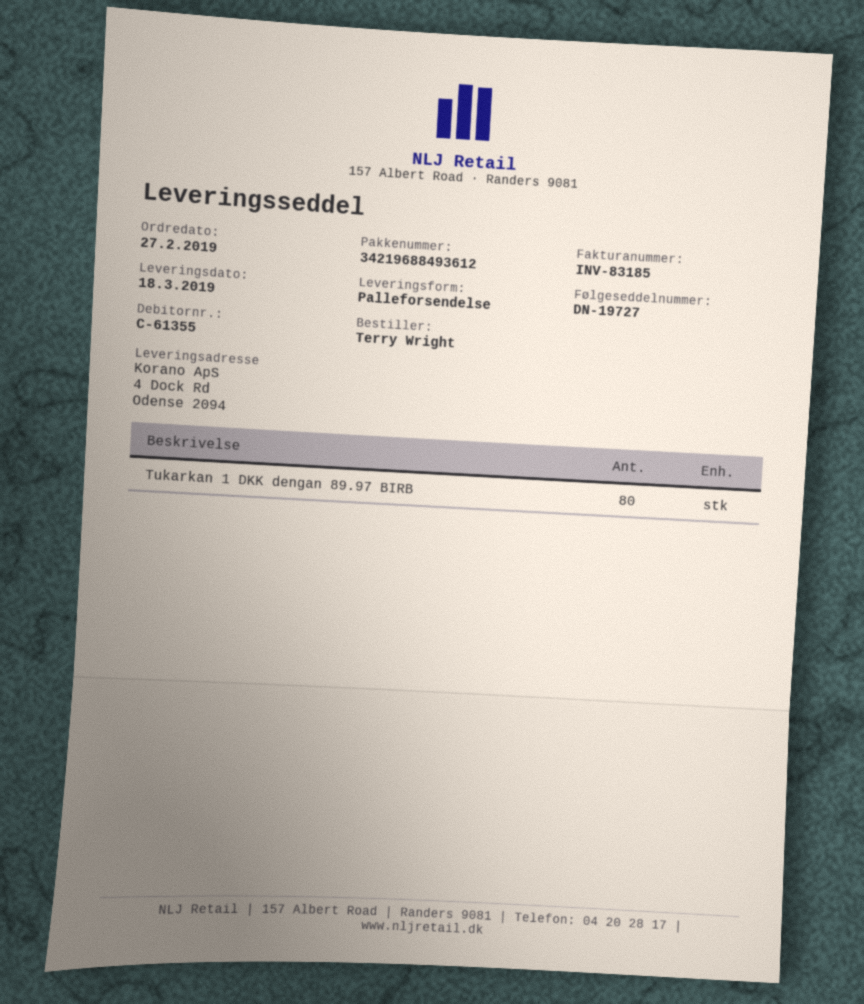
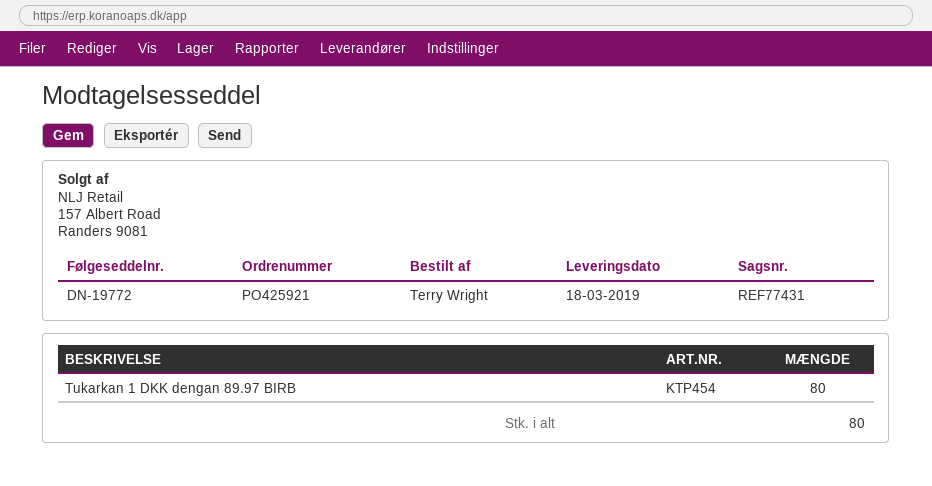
delivery note number: DN-19727 -> DN-19772

